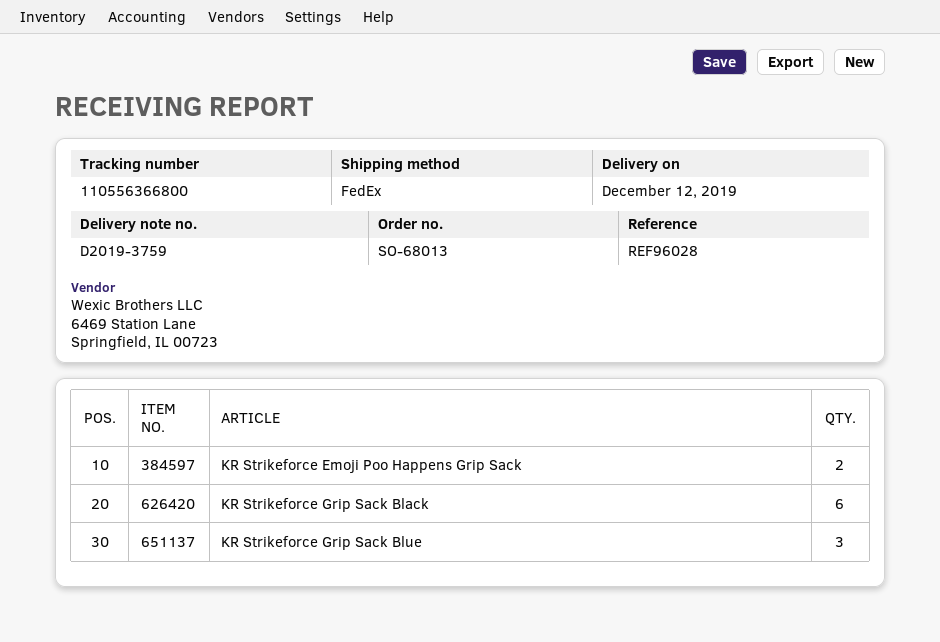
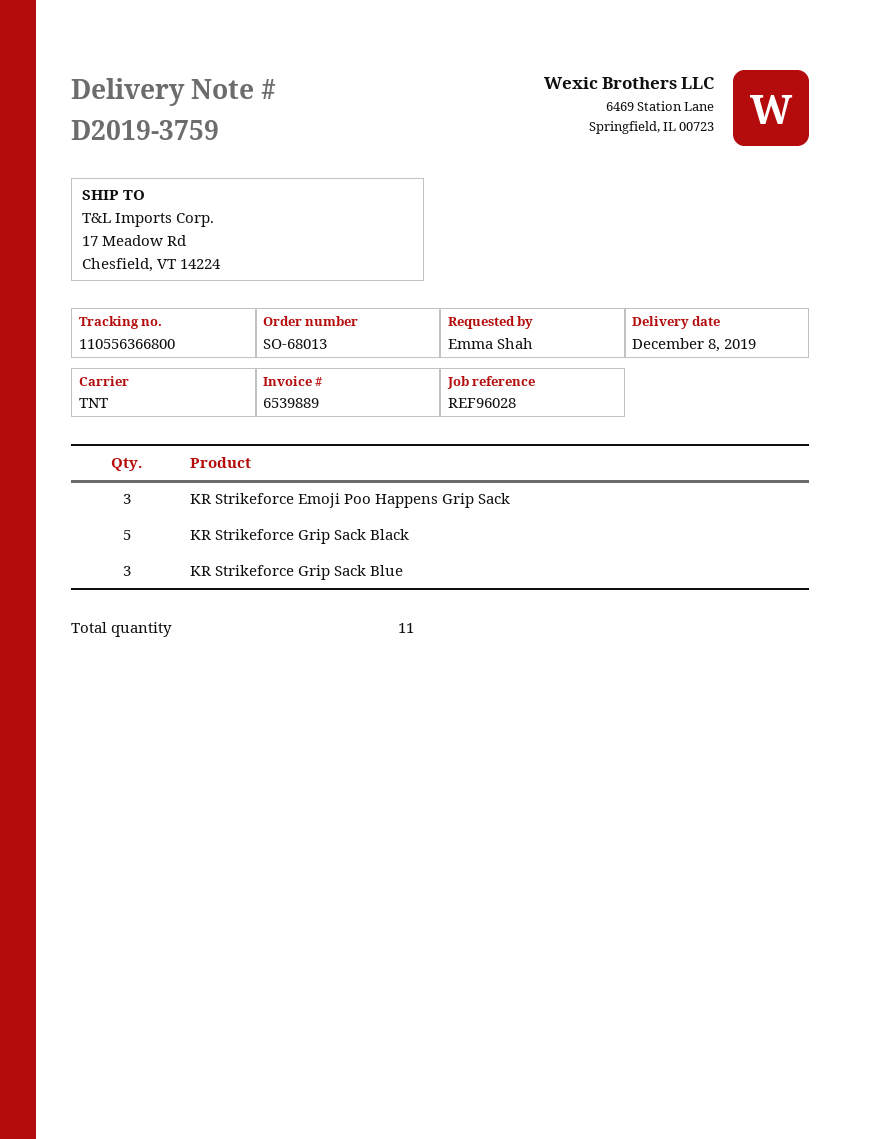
delivery date: 2019-12-12 -> 2019-12-08
shipping method: FedEx -> TNT
KR Strikeforce Emoji Poo Happens Grip Sack: 2 -> 3
KR Strikeforce Grip Sack Black: 6 -> 5

